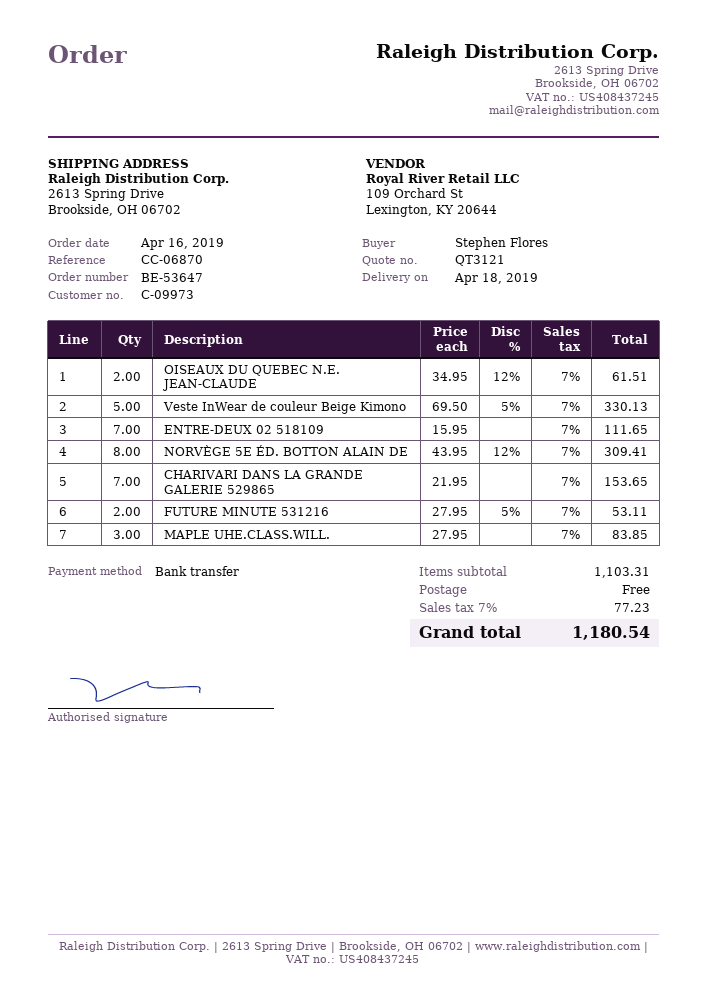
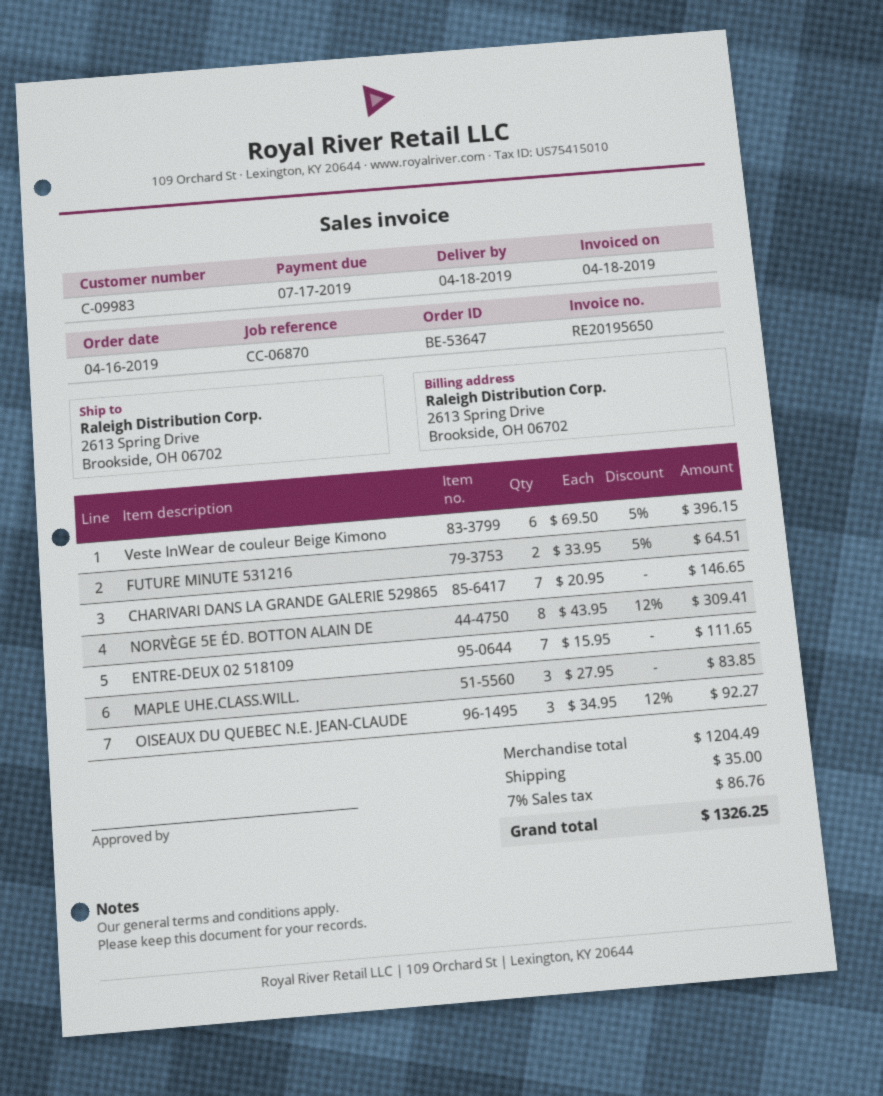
customer number: C-09973 -> C-09983
OISEAUX DU QUEBEC N.E. JEAN-CLAUDE: 2 x 34.95 - 12% = 61.51 -> 3 x 34.95 - 12% = 92.27
Veste InWear de couleur Beige Kimono: 5 x 69.50 - 5% = 330.13 -> 6 x 69.50 - 5% = 396.15
CHARIVARI DANS LA GRANDE GALERIE 529865: 7 x 21.95 = 153.65 -> 7 x 20.95 = 146.65
FUTURE MINUTE 531216: 2 x 27.95 - 5% = 53.11 -> 2 x 33.95 - 5% = 64.51
subtotal: 1103.31 -> 1204.49
shipping: 0.00 -> 35.00
tax: 7% = 77.23 -> 7% = 86.76
total: 1180.54 -> 1326.25

